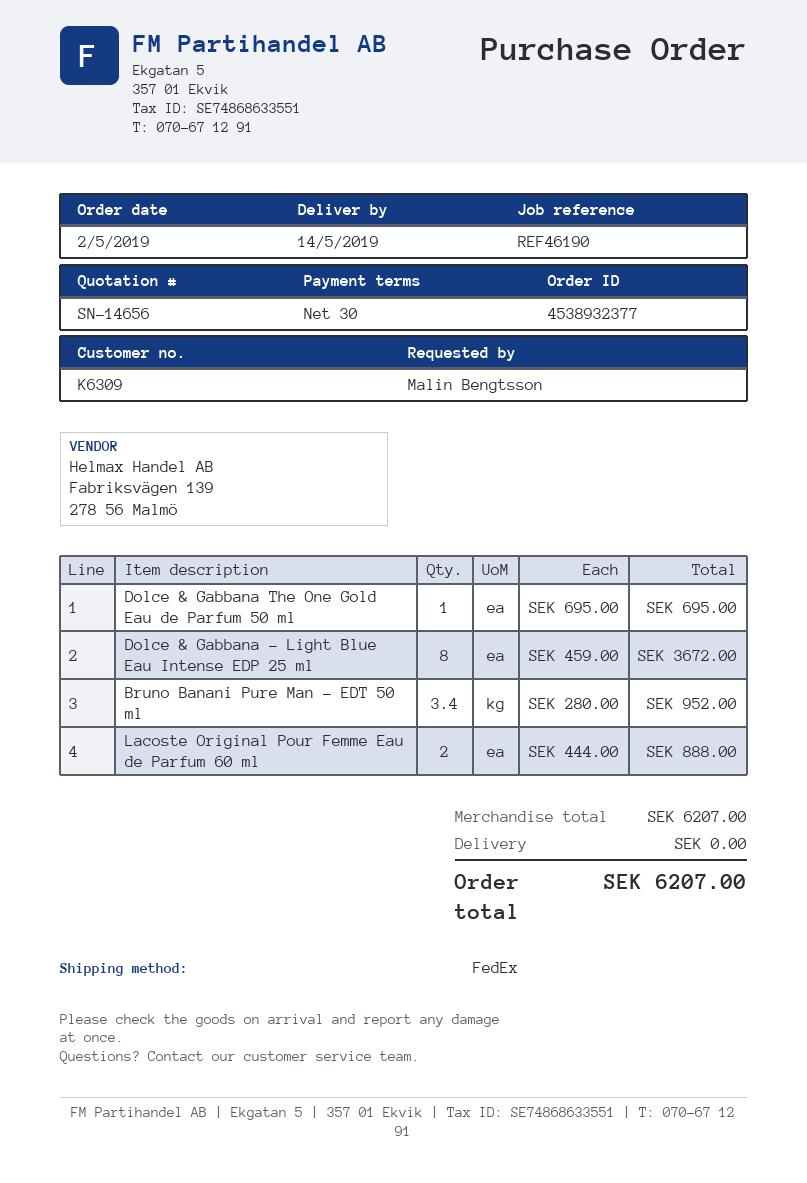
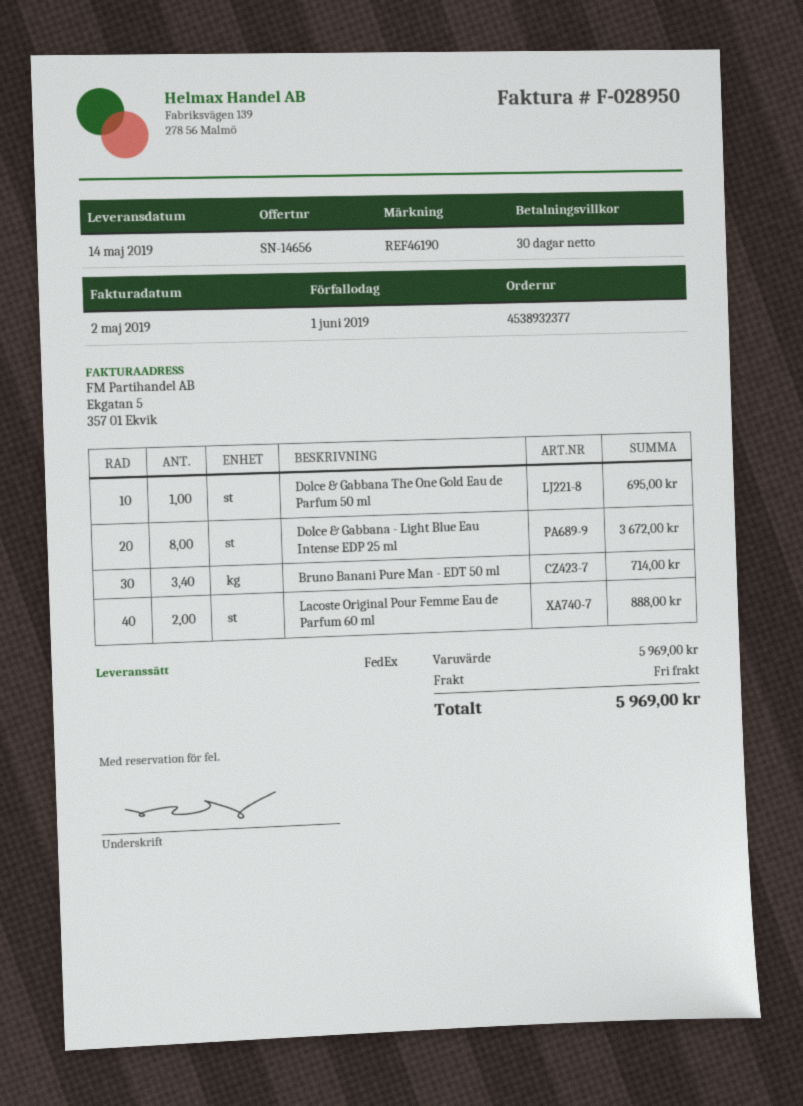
Bruno Banani Pure Man - EDT 50 ml: 3.4 for 952.00 -> 3.4 for 714.00
subtotal: 6207.00 -> 5969.00
total: 6207.00 -> 5969.00

